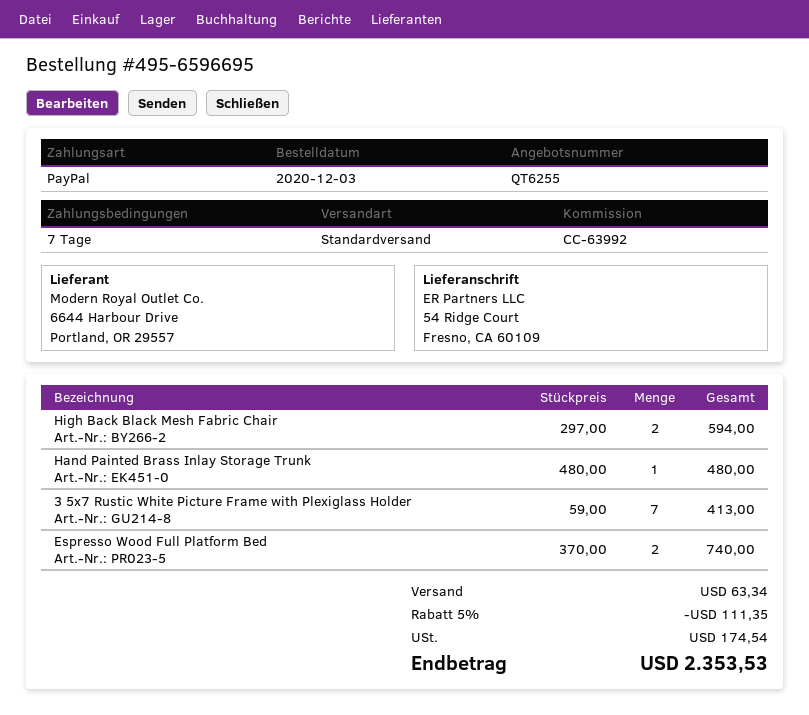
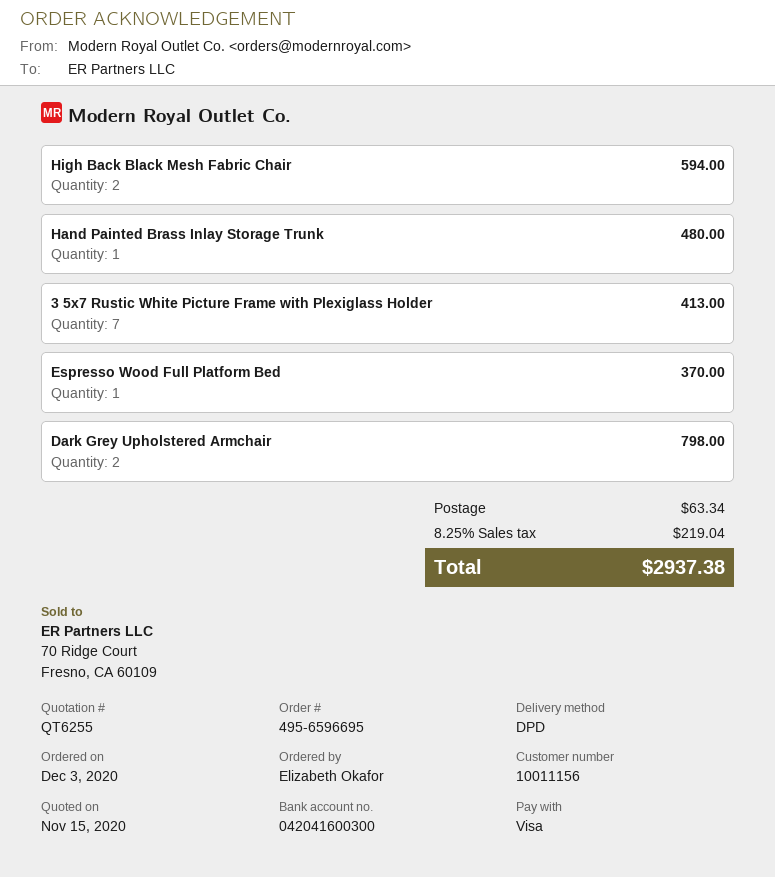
payment method: PayPal -> Visa
shipping method: standard -> DPD
Espresso Wood Full Platform Bed: 2 for 740.00 -> 1 for 370.00
Dark Grey Upholstered Armchair: none -> 2 for 798.00
discount: 5% = 111.35 -> none
tax: 174.54 -> 219.04
total: 2353.53 -> 2937.38

